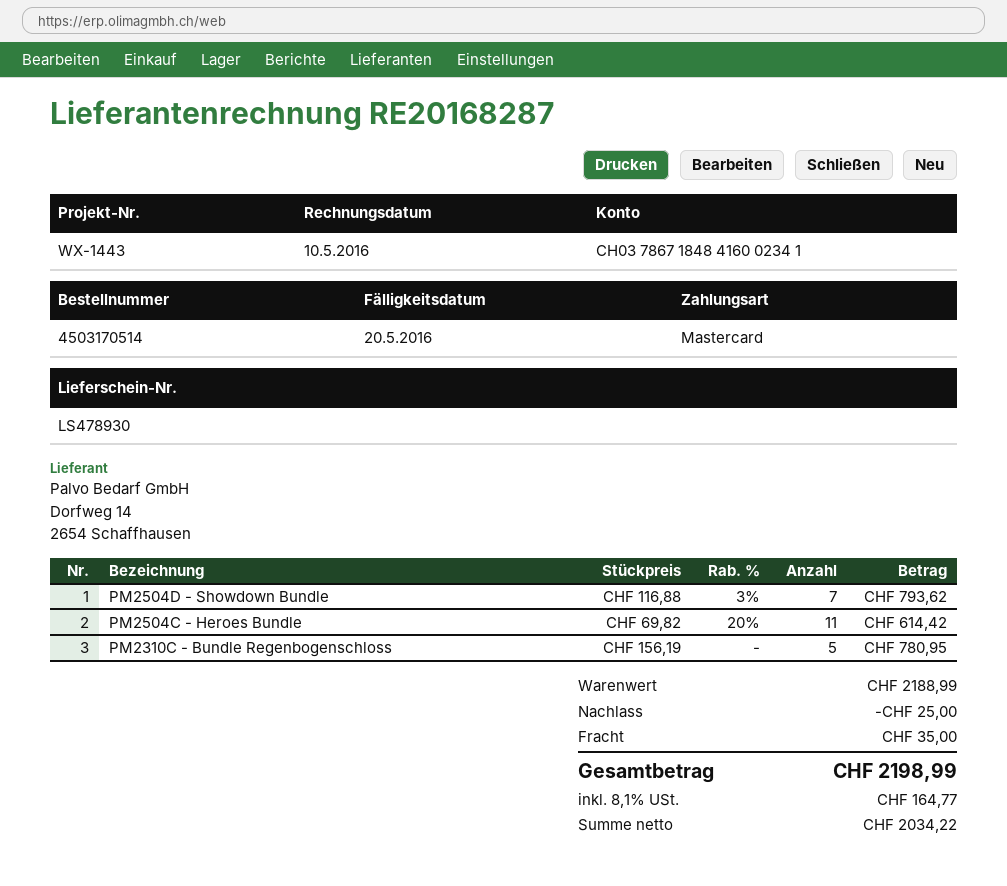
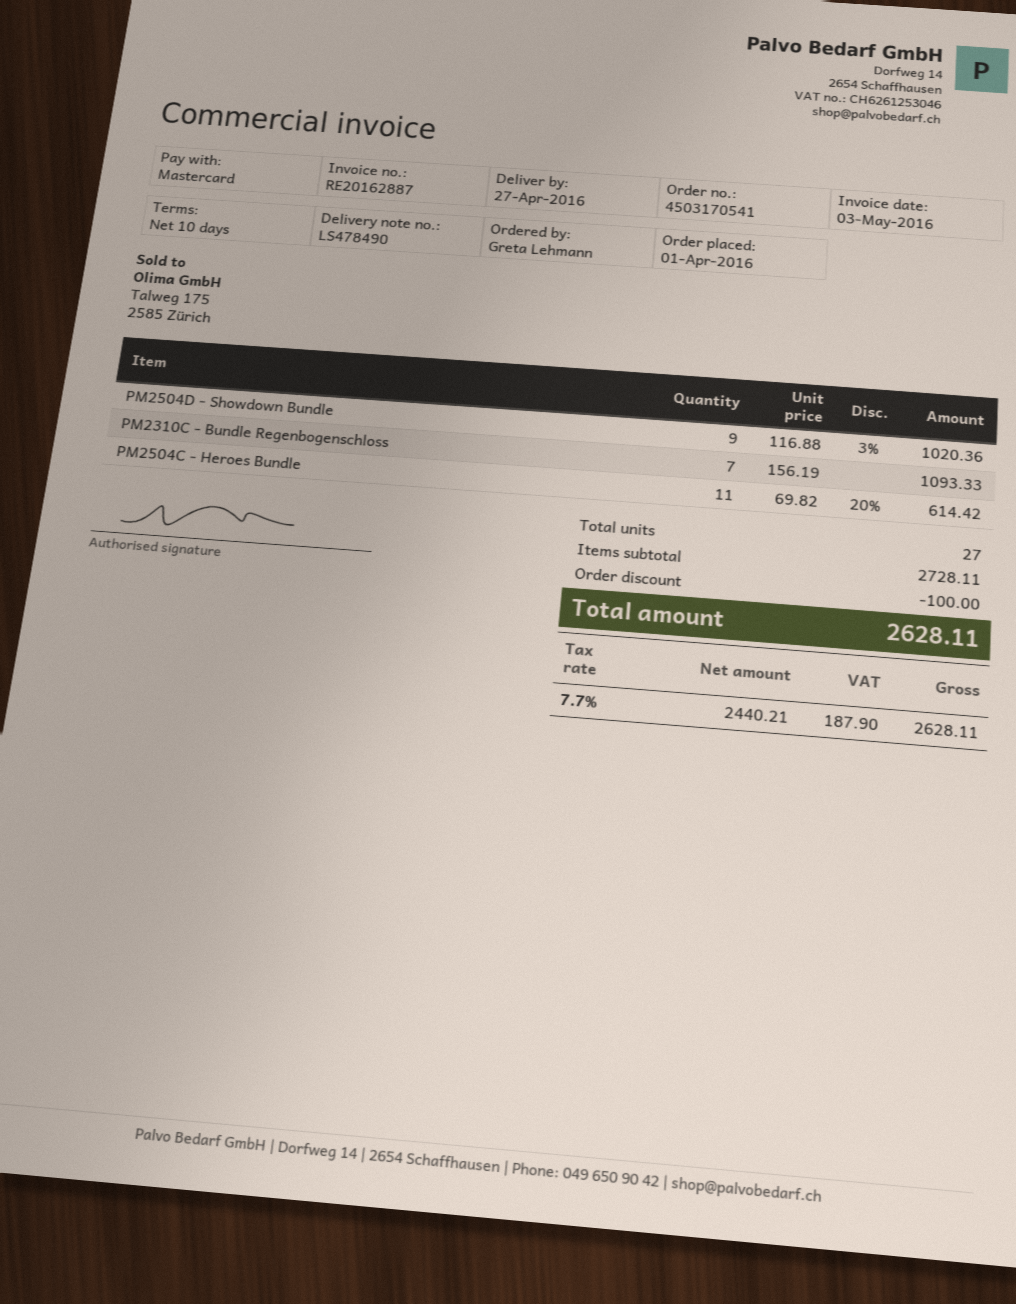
order number: 4503170514 -> 4503170541
delivery note number: LS478930 -> LS478490
invoice number: RE20168287 -> RE20162887
invoice date: 2016-05-10 -> 2016-05-03
PM2504D - Showdown Bundle: 7 x 116.88 - 3% = 793.62 -> 9 x 116.88 - 3% = 1020.36
PM2310C - Bundle Regenbogenschloss: 5 x 156.19 = 780.95 -> 7 x 156.19 = 1093.33
subtotal: 2188.99 -> 2728.11
discount: 25.00 -> 100.00
shipping: 35.00 -> none
net: 2034.22 -> 2440.21
tax: 8.1% = 164.77 -> 7.7% = 187.90
total: 2198.99 -> 2628.11

